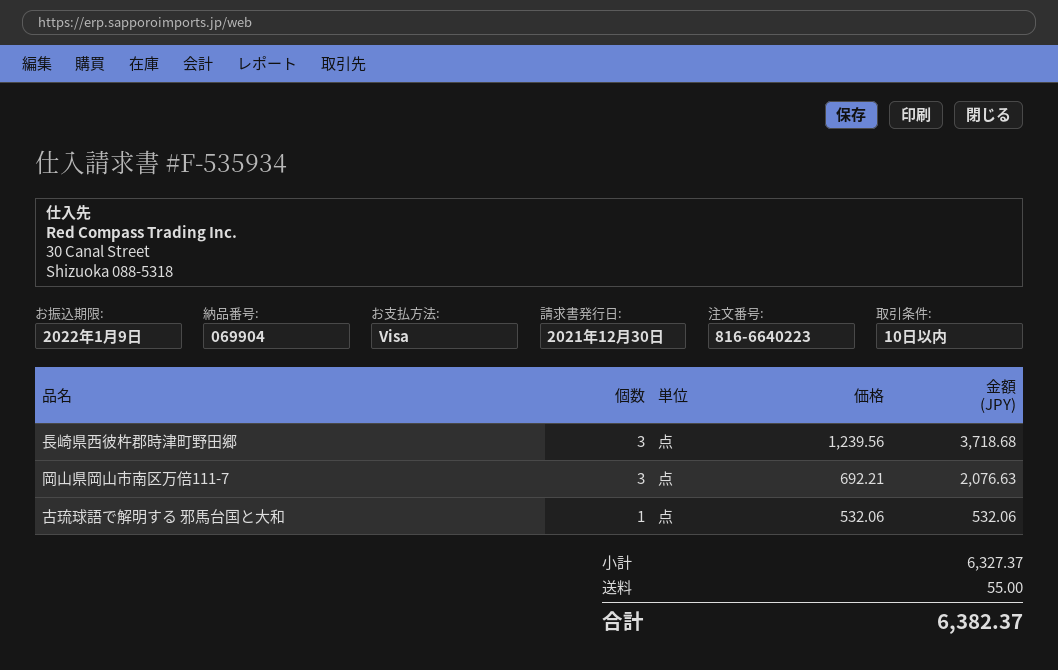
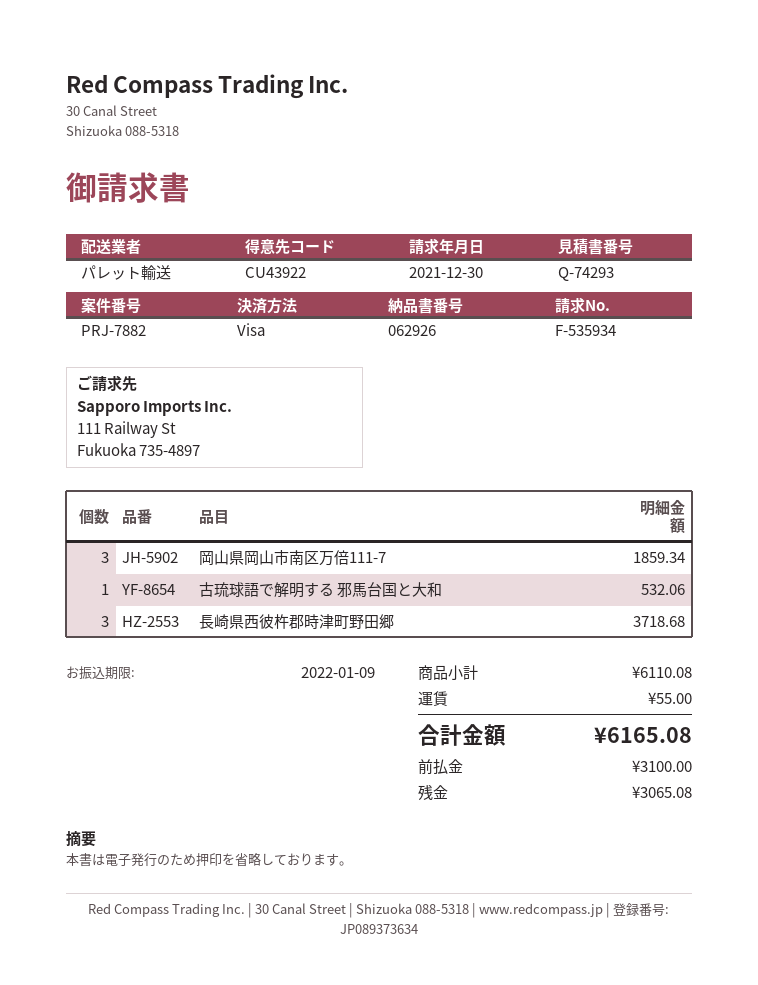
delivery note number: 069904 -> 062926
岡山県岡山市南区万倍111-7: 3 for 2076.63 -> 3 for 1859.34
subtotal: 6327.37 -> 6110.08
total: 6382.37 -> 6165.08

